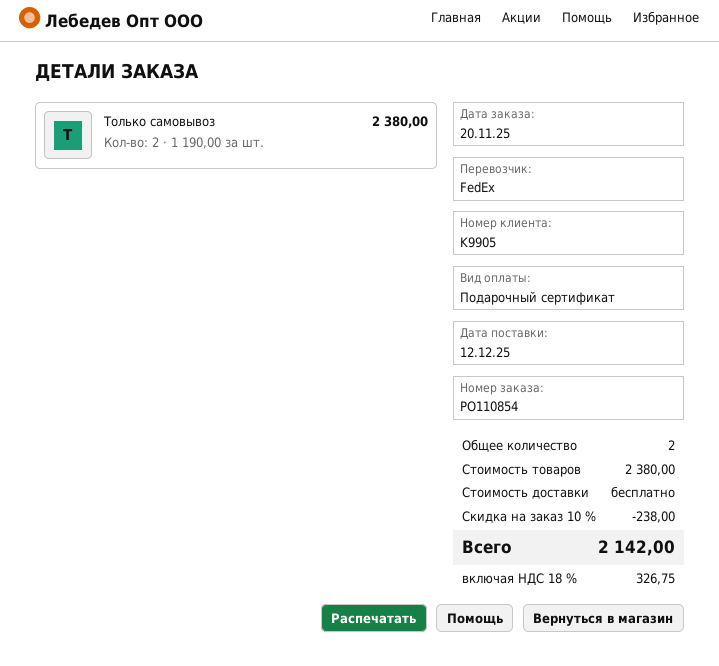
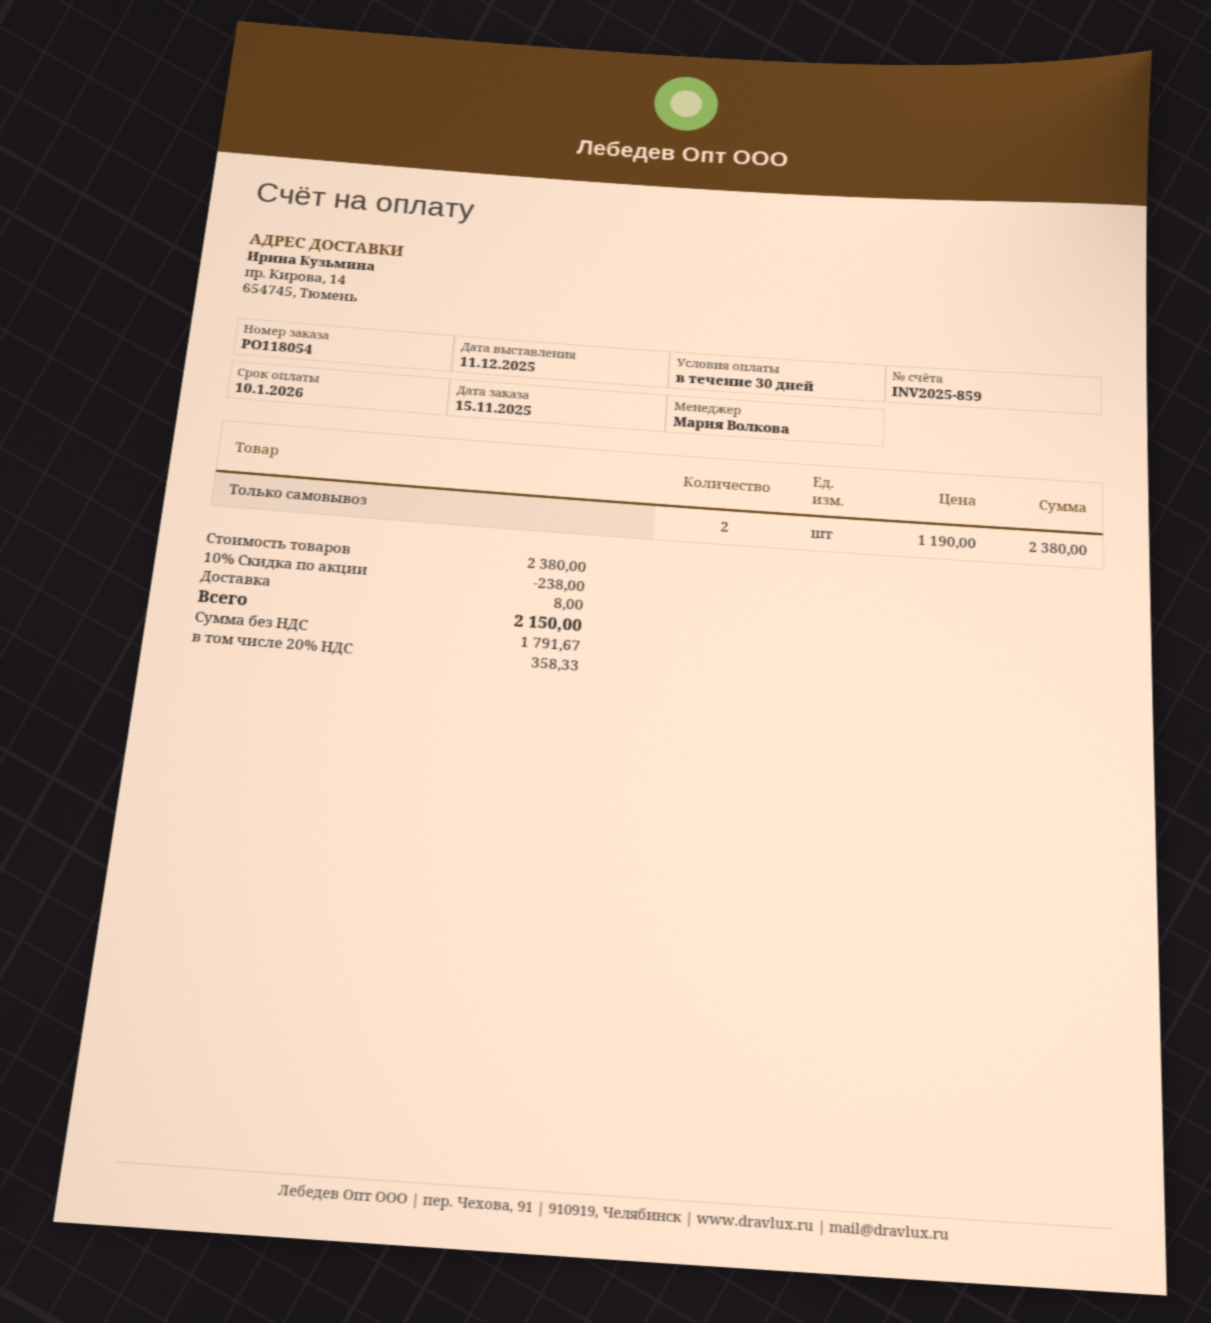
order number: PO110854 -> PO118054
order date: 2025-11-20 -> 2025-11-15
shipping: 0.00 -> 8.00
tax: 18% = 326.75 -> 20% = 358.33
total: 2142.00 -> 2150.00

